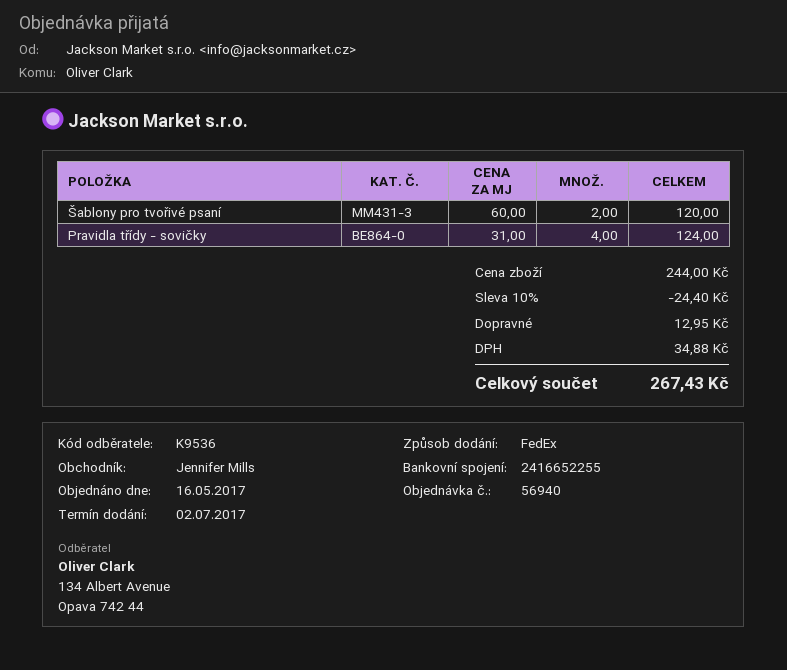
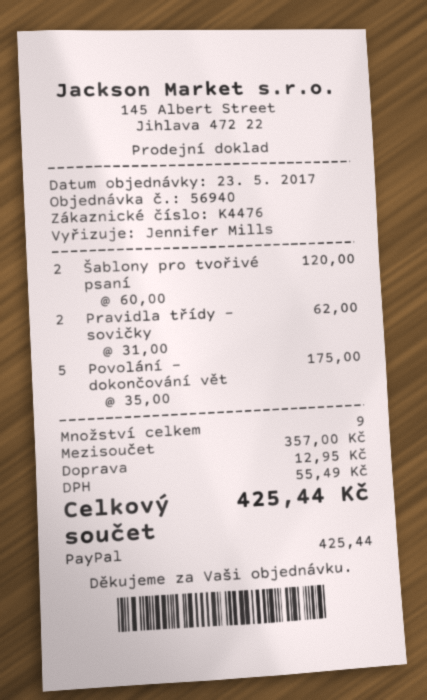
order date: 2017-05-16 -> 2017-05-23
customer number: K9536 -> K4476
Pravidla třídy - sovičky: 4 x 31.00 = 124.00 -> 2 x 31.00 = 62.00
Povolání - dokončování vět: none -> 5 x 35.00 = 175.00
subtotal: 244.00 -> 357.00
discount: 10% = 24.40 -> none
tax: 34.88 -> 55.49
total: 267.43 -> 425.44

